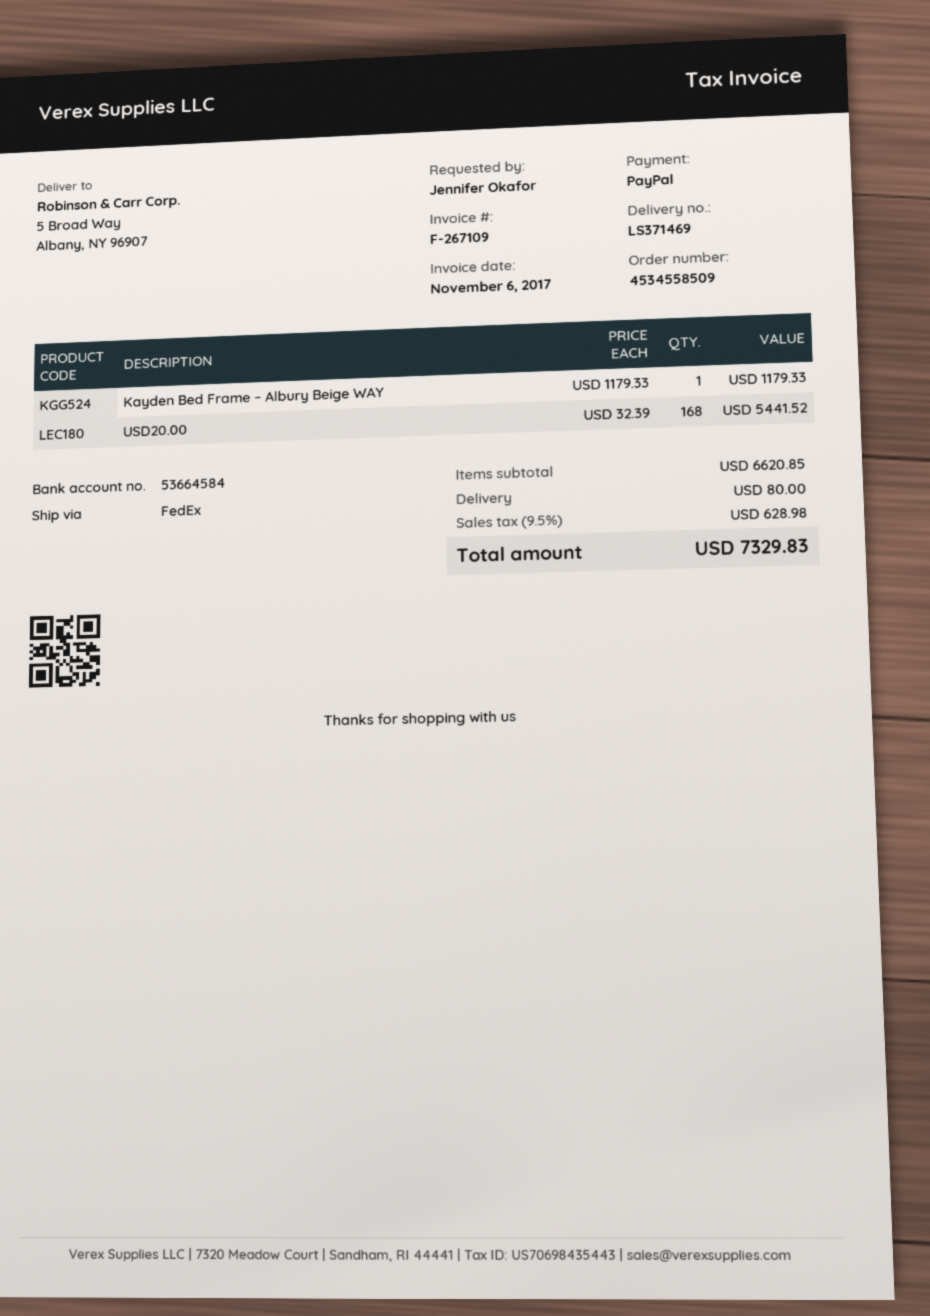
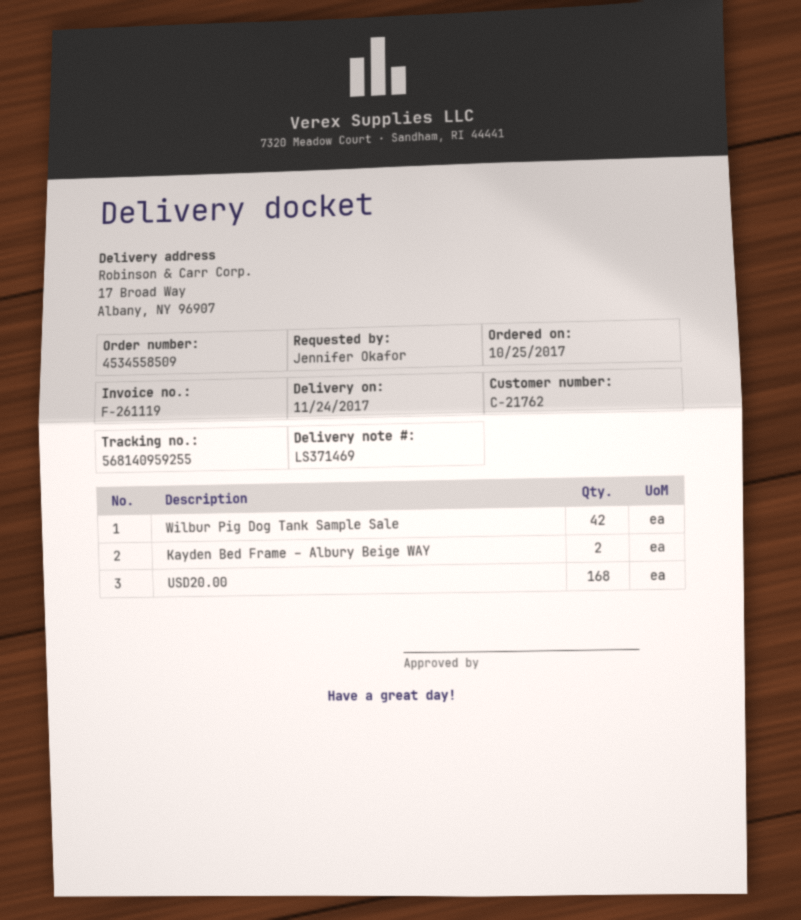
invoice number: F-267109 -> F-261119
ship to: 5 Broad Way, Albany, NY 96907 -> 17 Broad Way, Albany, NY 96907
Kayden Bed Frame – Albury Beige WAY: 1 -> 2
Wilbur Pig Dog Tank Sample Sale: none -> 42

